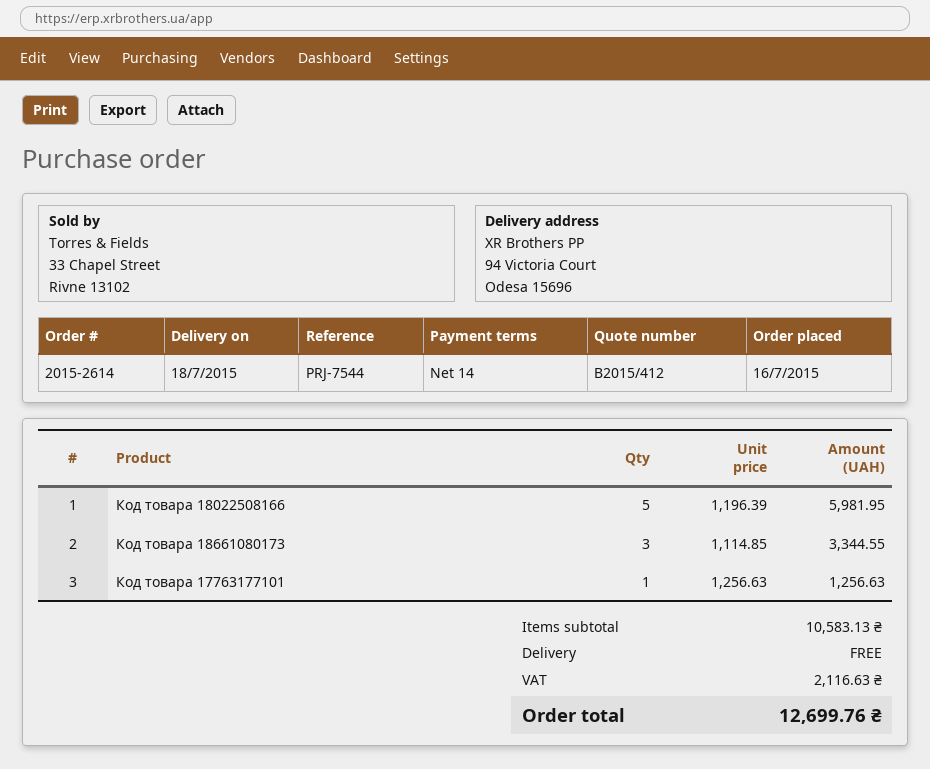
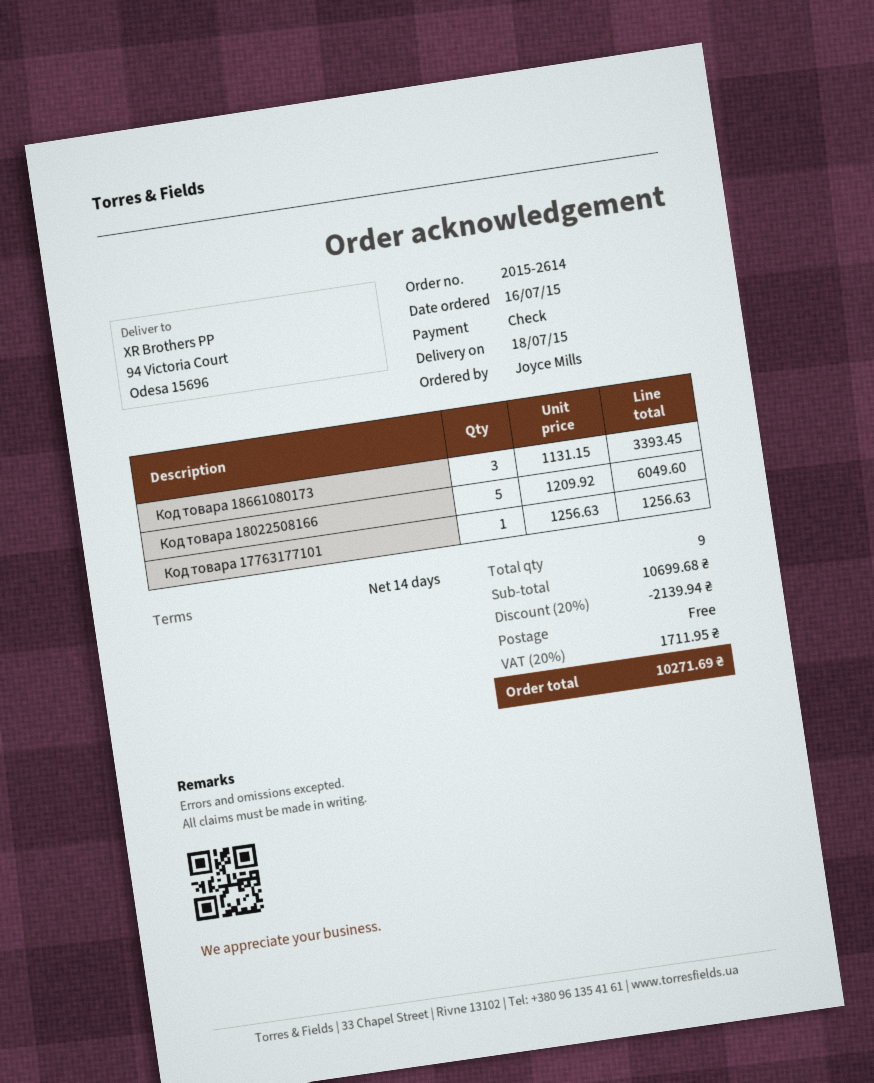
Код товара 18022508166: 5 x 1196.39 = 5981.95 -> 5 x 1209.92 = 6049.60
Код товара 18661080173: 3 x 1114.85 = 3344.55 -> 3 x 1131.15 = 3393.45
subtotal: 10583.13 -> 10699.68
discount: none -> 20% = 2139.94
tax: 2116.63 -> 1711.95
total: 12699.76 -> 10271.69

